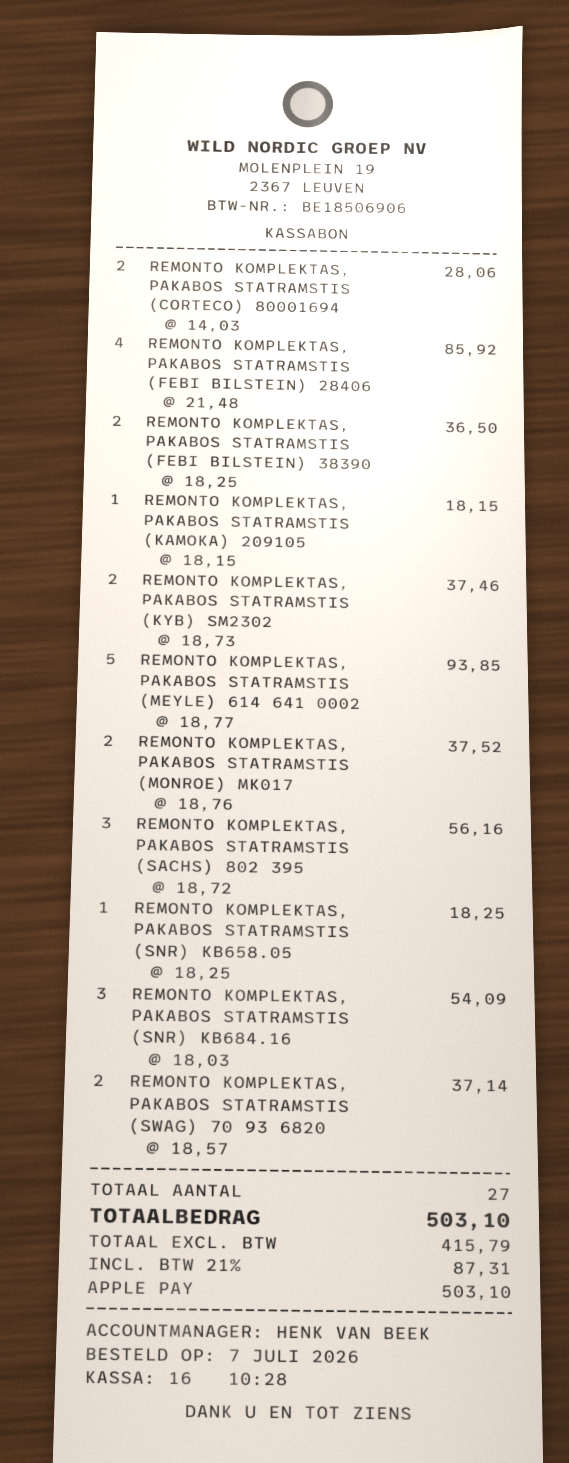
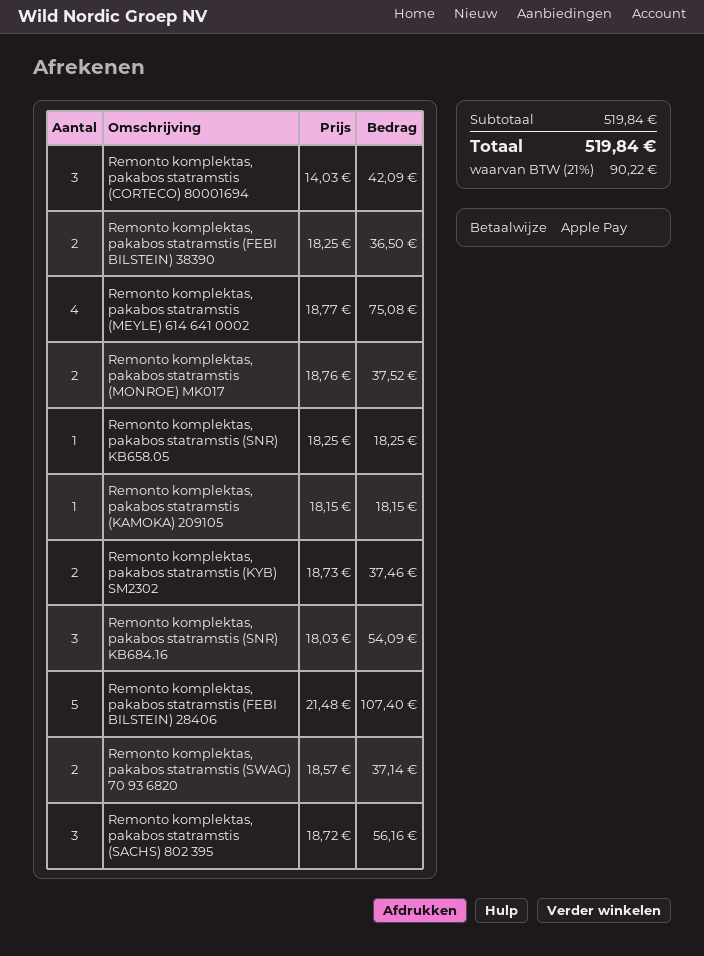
REMONTO KOMPLEKTAS, PAKABOS STATRAMSTIS (CORTECO) 80001694: 2 x 14.03 = 28.06 -> 3 x 14.03 = 42.09
REMONTO KOMPLEKTAS, PAKABOS STATRAMSTIS (FEBI BILSTEIN) 28406: 4 x 21.48 = 85.92 -> 5 x 21.48 = 107.40
REMONTO KOMPLEKTAS, PAKABOS STATRAMSTIS (MEYLE) 614 641 0002: 5 x 18.77 = 93.85 -> 4 x 18.77 = 75.08
tax: 21% = 87.31 -> 21% = 90.22
total: 503.10 -> 519.84

